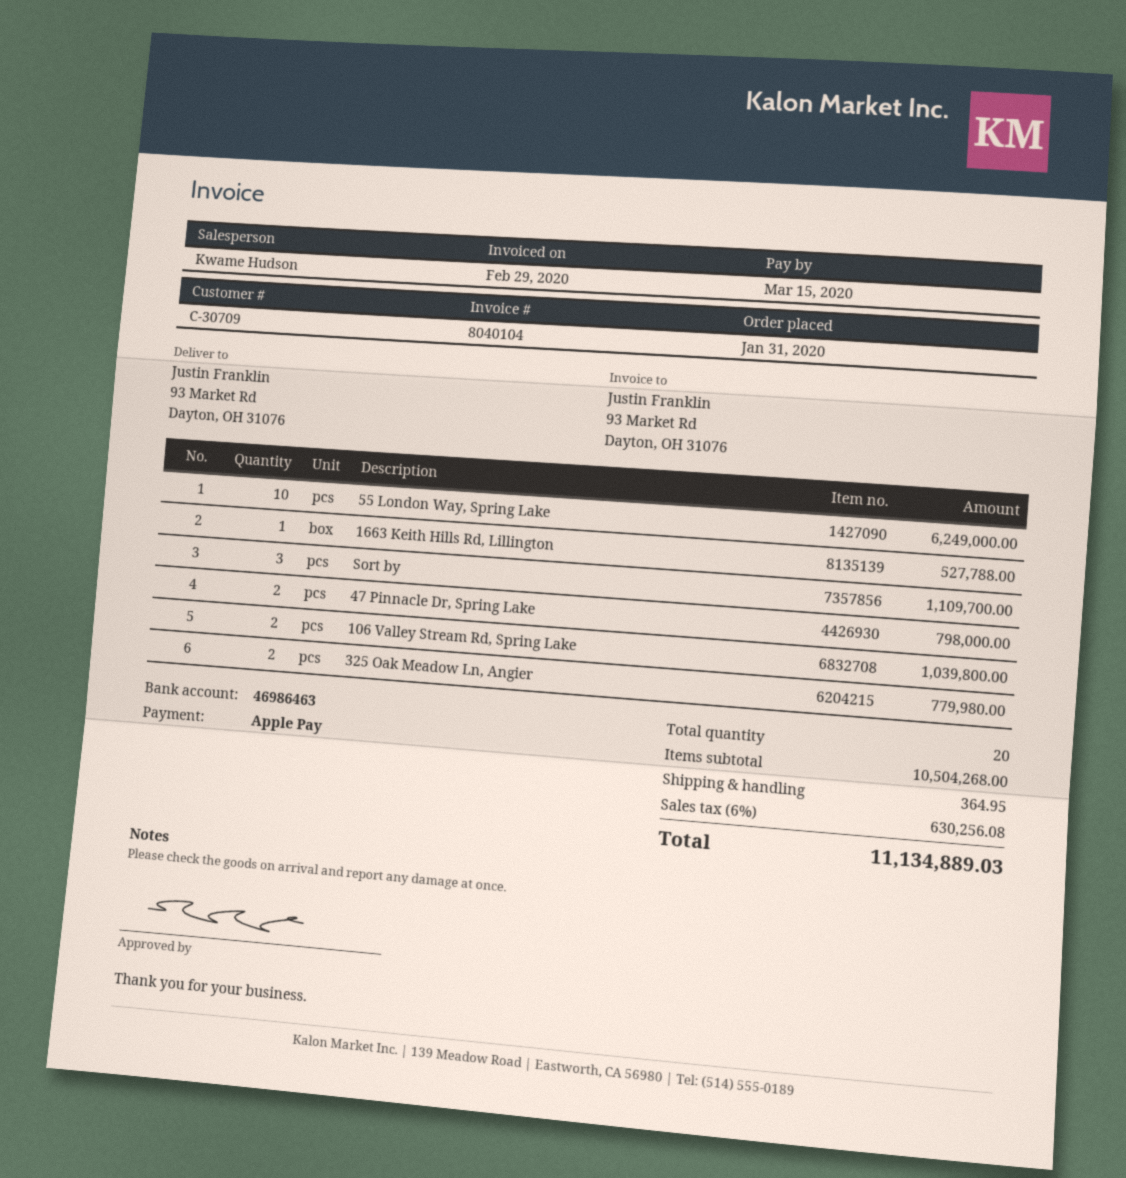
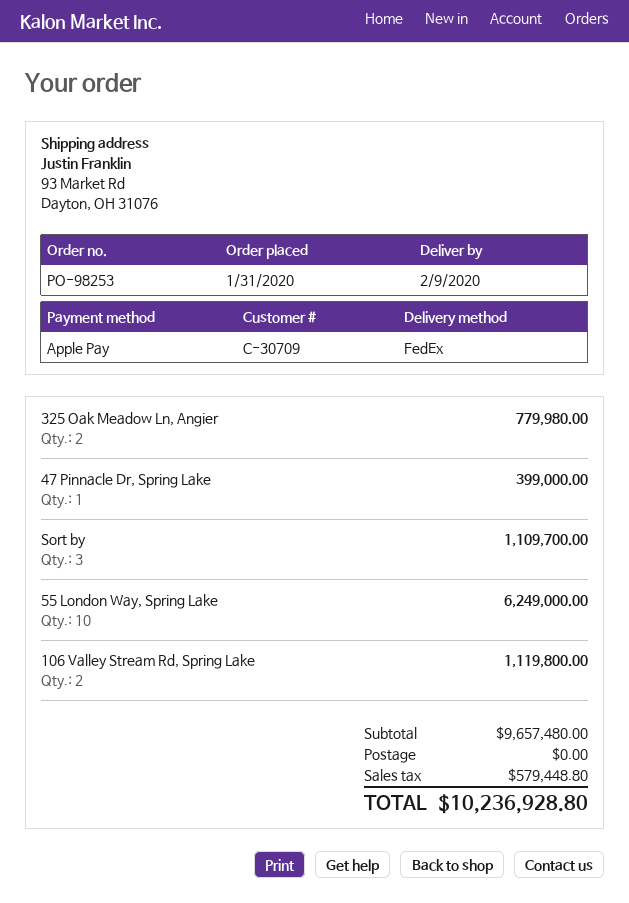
1663 Keith Hills Rd, Lillington: 1 for 527788.00 -> none
47 Pinnacle Dr, Spring Lake: 2 for 798000.00 -> 1 for 399000.00
106 Valley Stream Rd, Spring Lake: 2 for 1039800.00 -> 2 for 1119800.00
subtotal: 10504268.00 -> 9657480.00
shipping: 364.95 -> 0.00
tax: 630256.08 -> 579448.80
total: 11134889.03 -> 10236928.80

